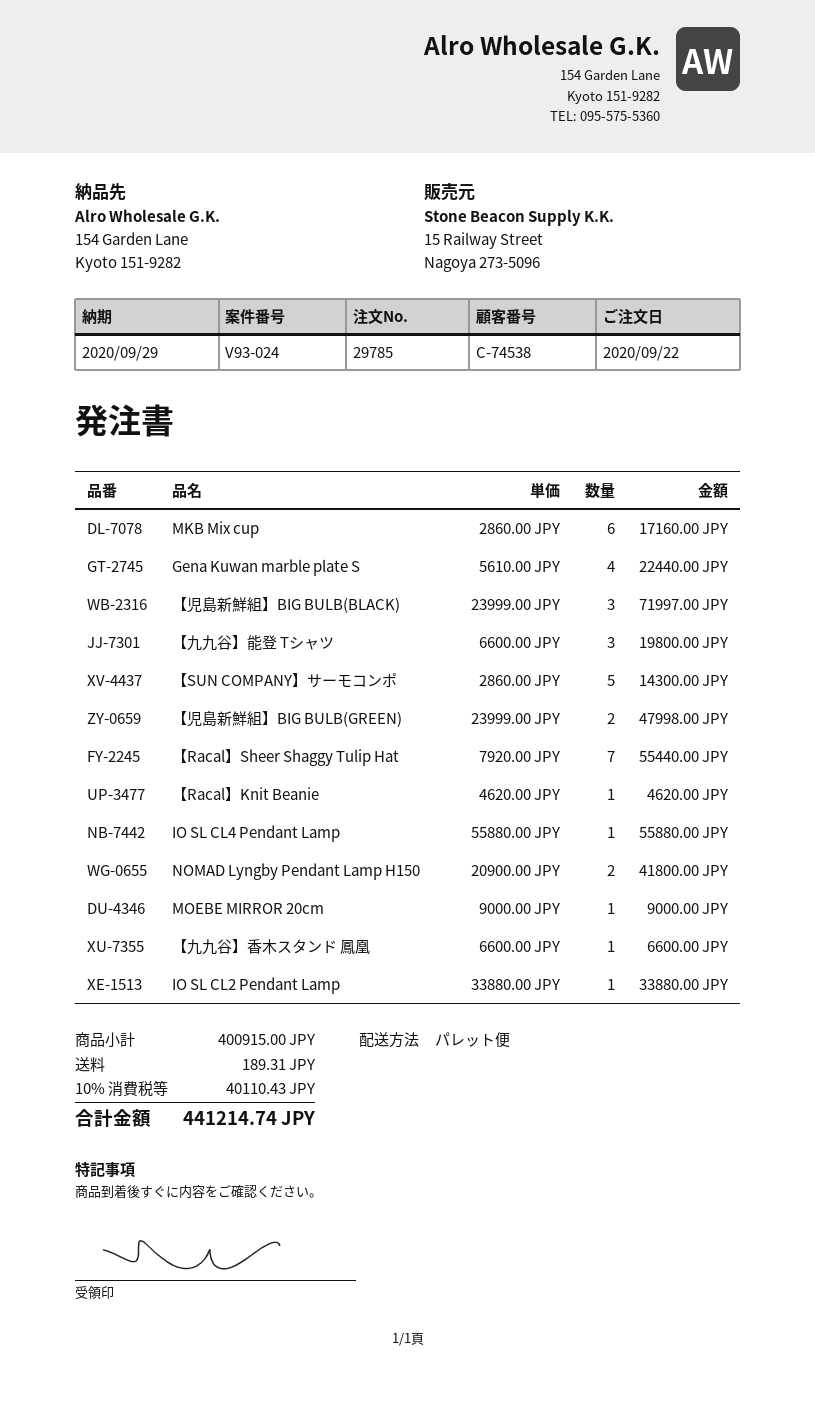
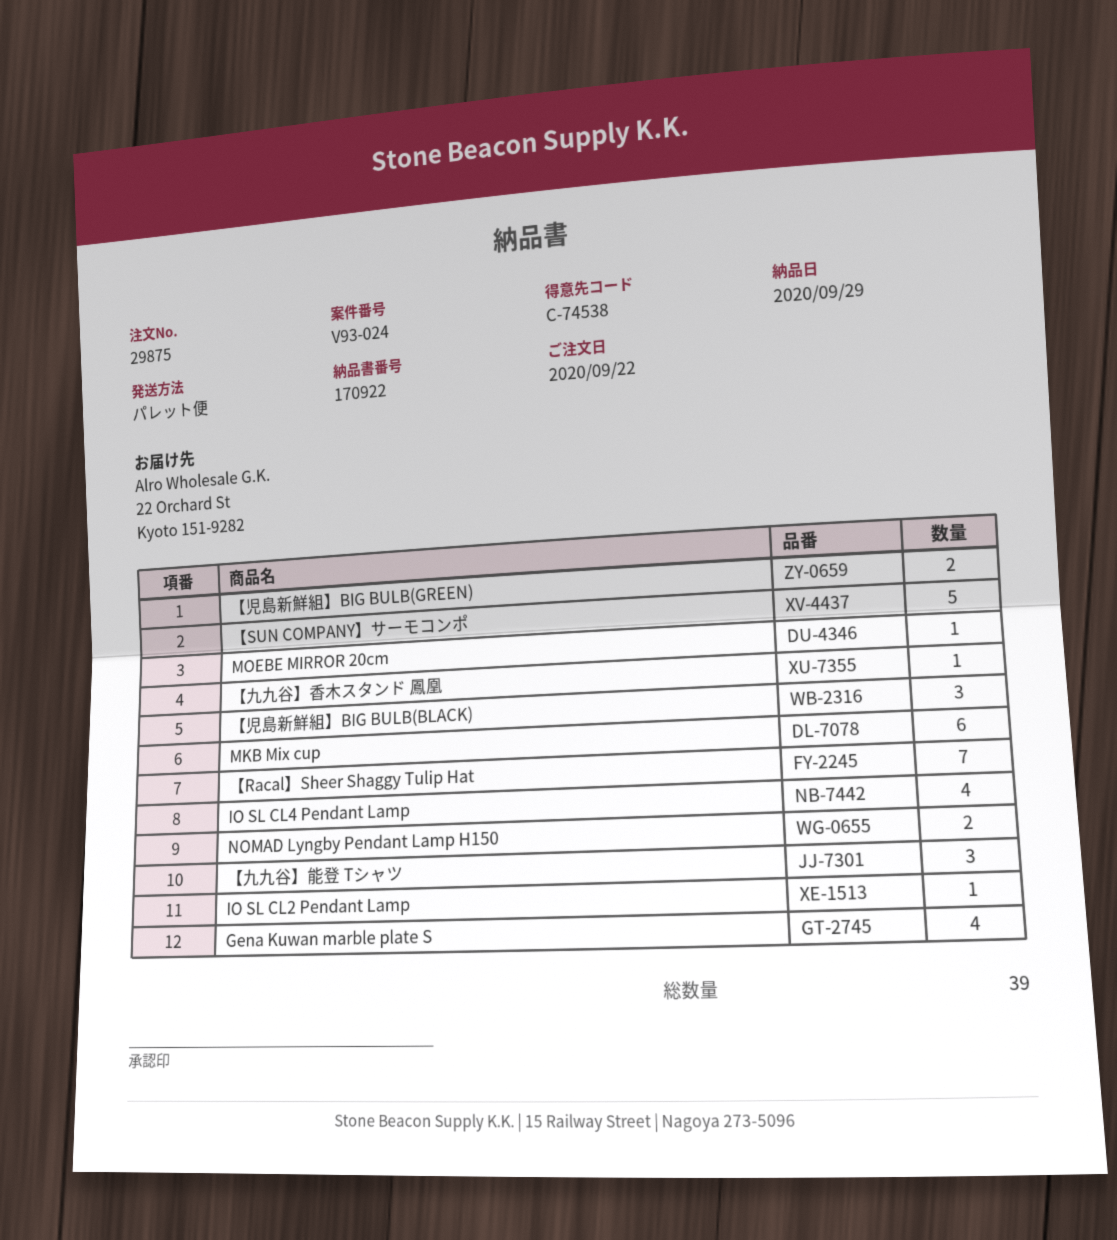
order number: 29785 -> 29875
ship to: 154 Garden Lane, Kyoto 151-9282 -> 22 Orchard St, Kyoto 151-9282
【Racal】Knit Beanie: 1 -> none
IO SL CL4 Pendant Lamp: 1 -> 4

